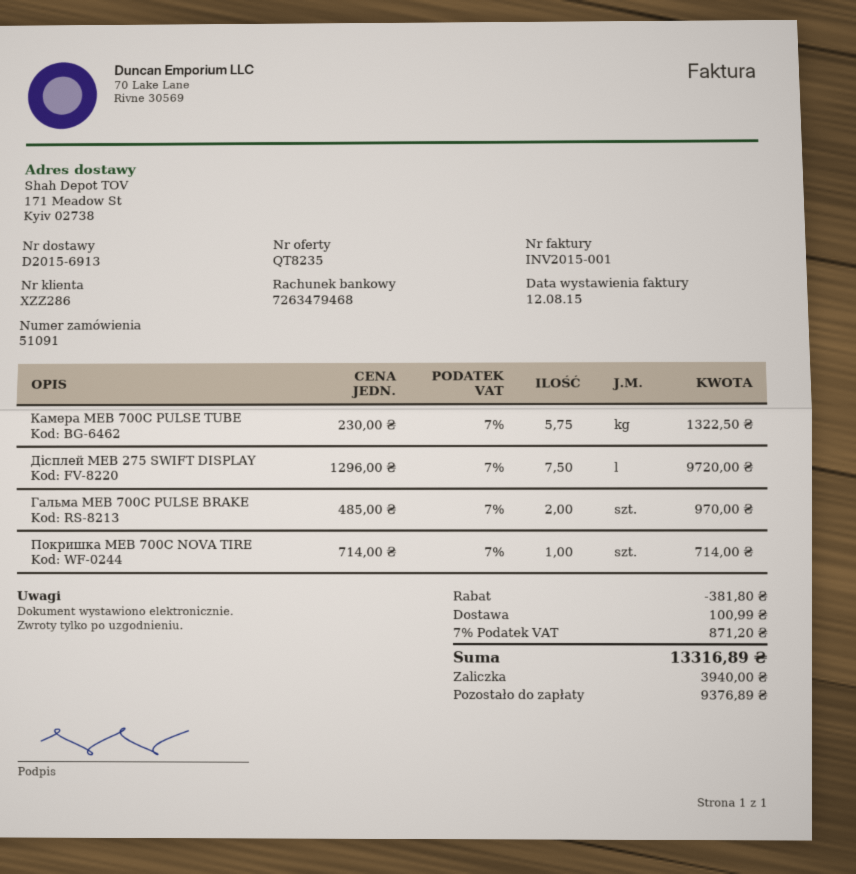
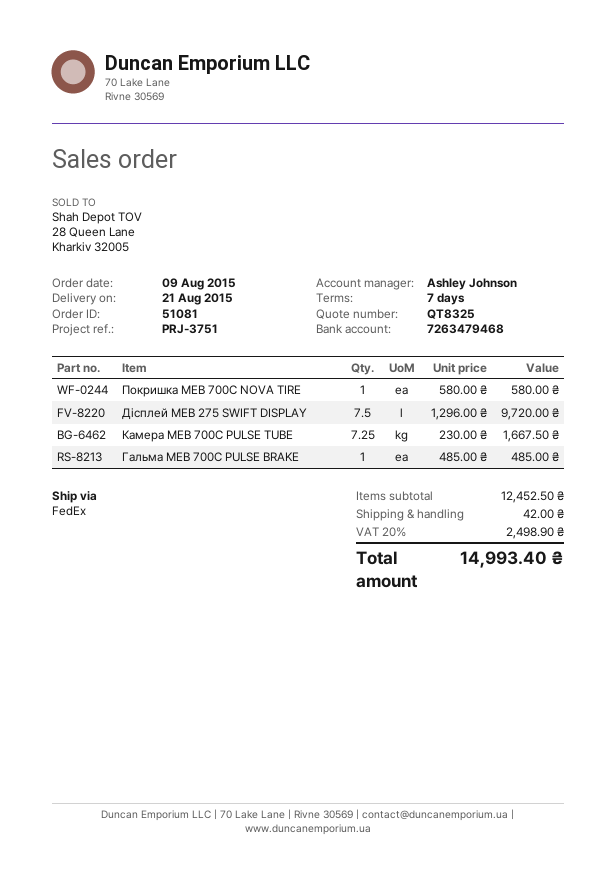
quote number: QT8235 -> QT8325
order number: 51091 -> 51081
Камера MEB 700C PULSE TUBE: 5.75 x 230.00 = 1322.50 -> 7.25 x 230.00 = 1667.50
Гальма MEB 700C PULSE BRAKE: 2 x 485.00 = 970.00 -> 1 x 485.00 = 485.00
Покришка MEB 700C NOVA TIRE: 1 x 714.00 = 714.00 -> 1 x 580.00 = 580.00
discount: 381.80 -> none
shipping: 100.99 -> 42.00
tax: 7% = 871.20 -> 20% = 2498.90
total: 13316.89 -> 14993.40

